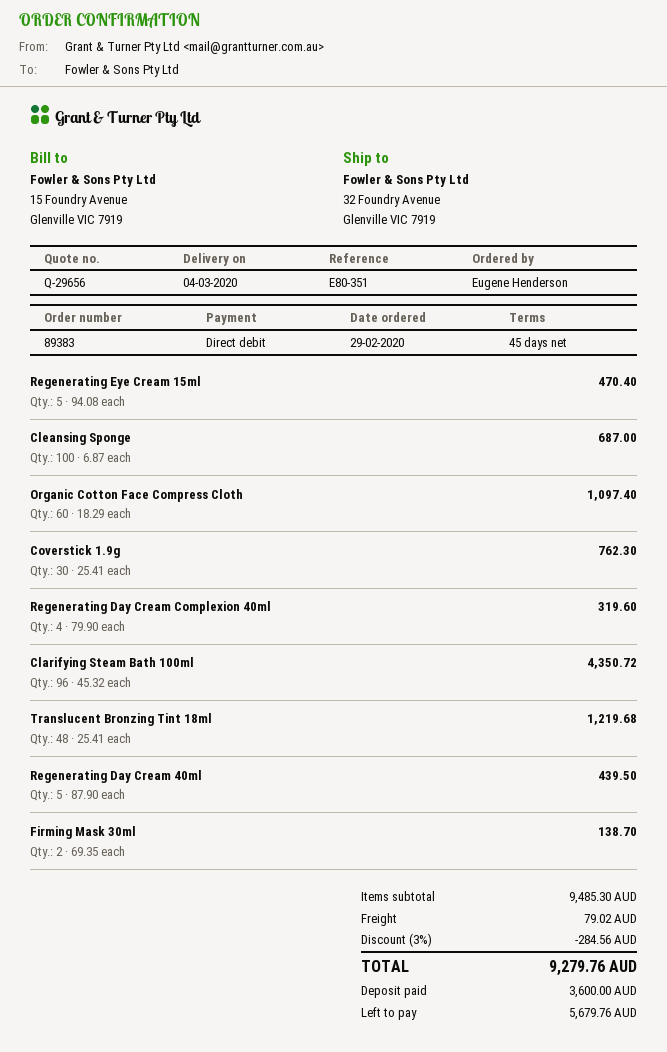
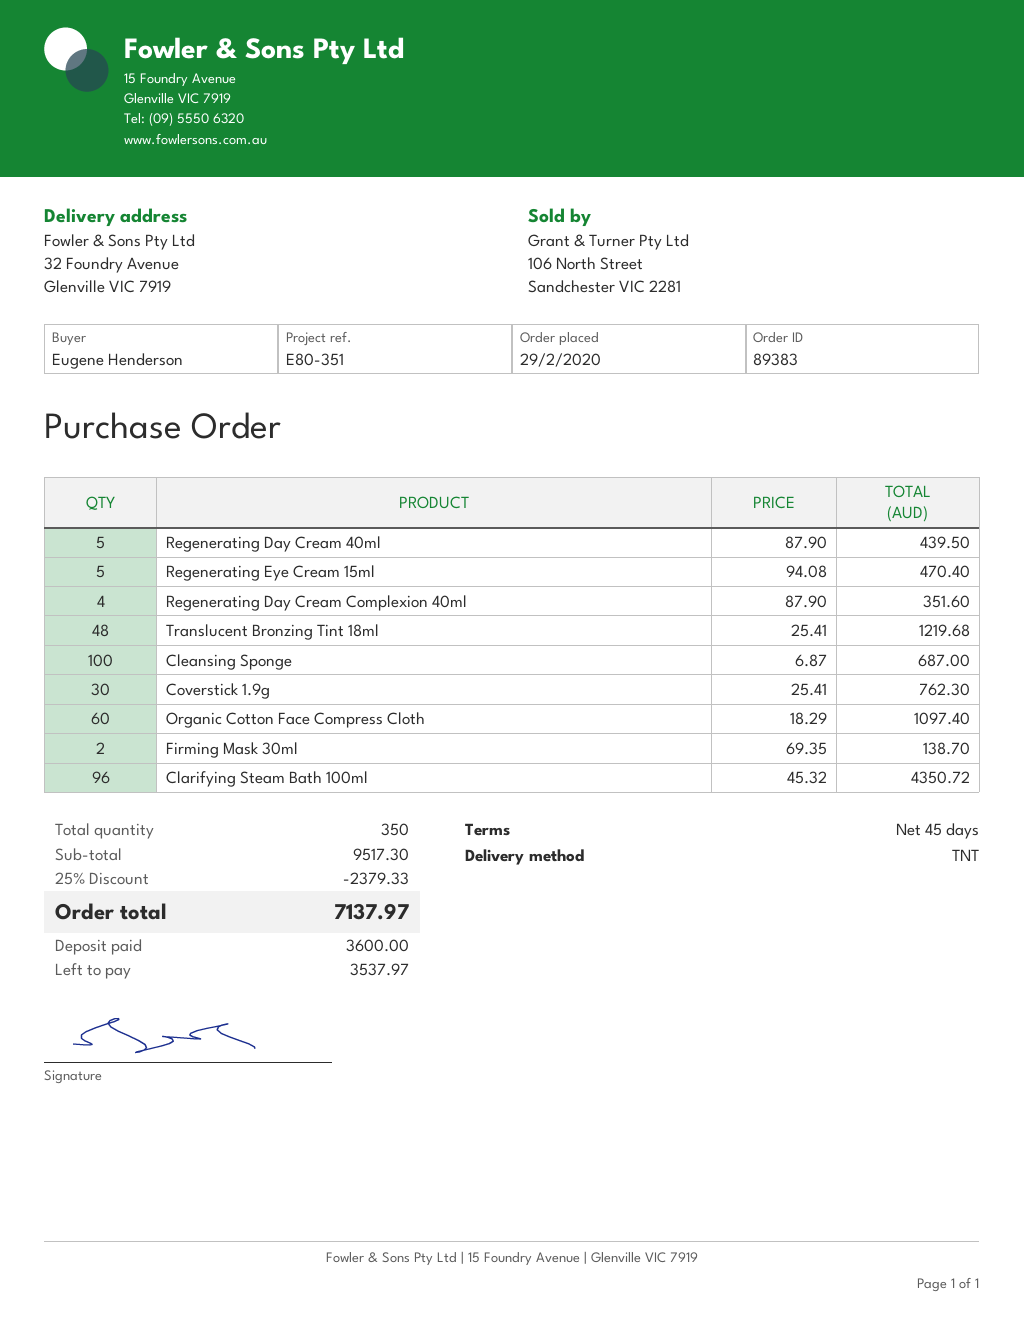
Regenerating Day Cream Complexion 40ml: 4 x 79.90 = 319.60 -> 4 x 87.90 = 351.60
subtotal: 9485.30 -> 9517.30
discount: 3% = 284.56 -> 25% = 2379.33
shipping: 79.02 -> none
total: 9279.76 -> 7137.97
balance: 5679.76 -> 3537.97

